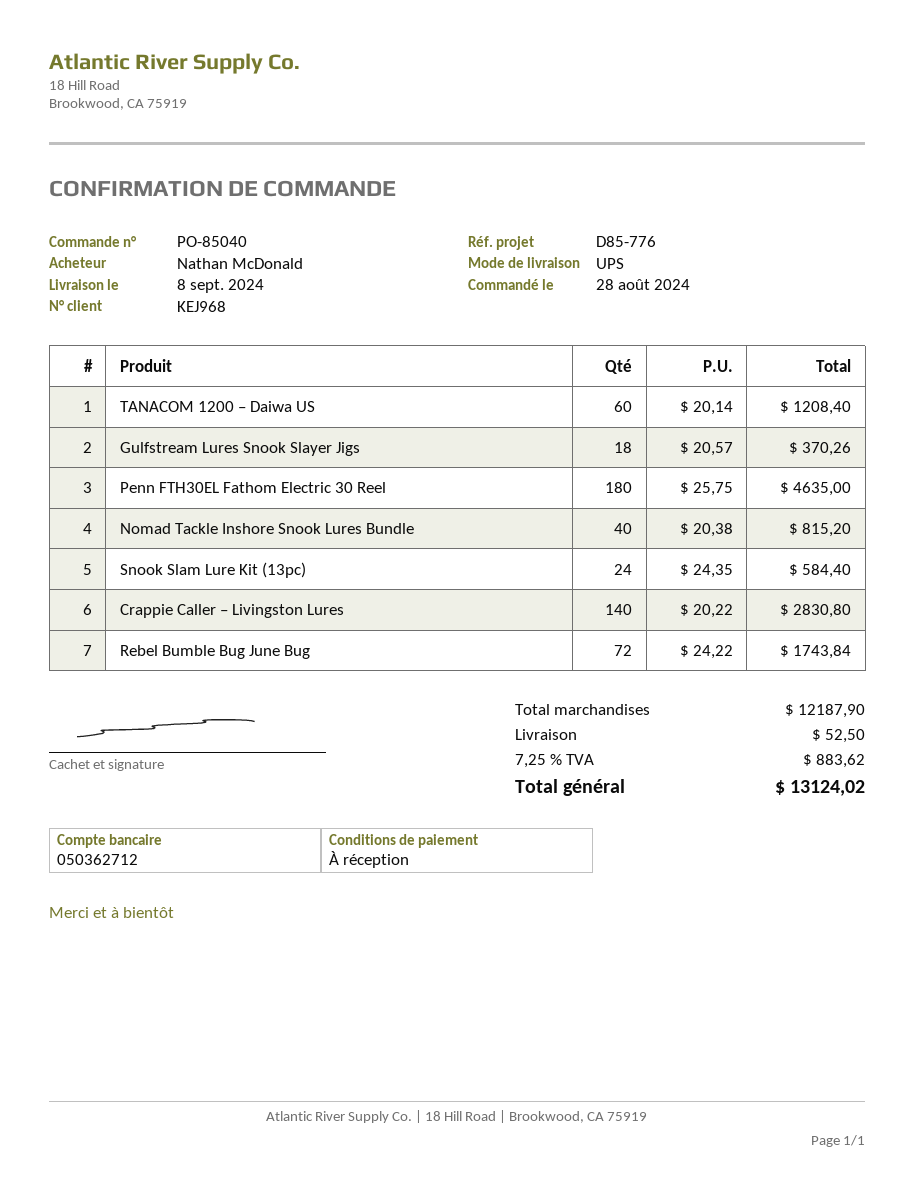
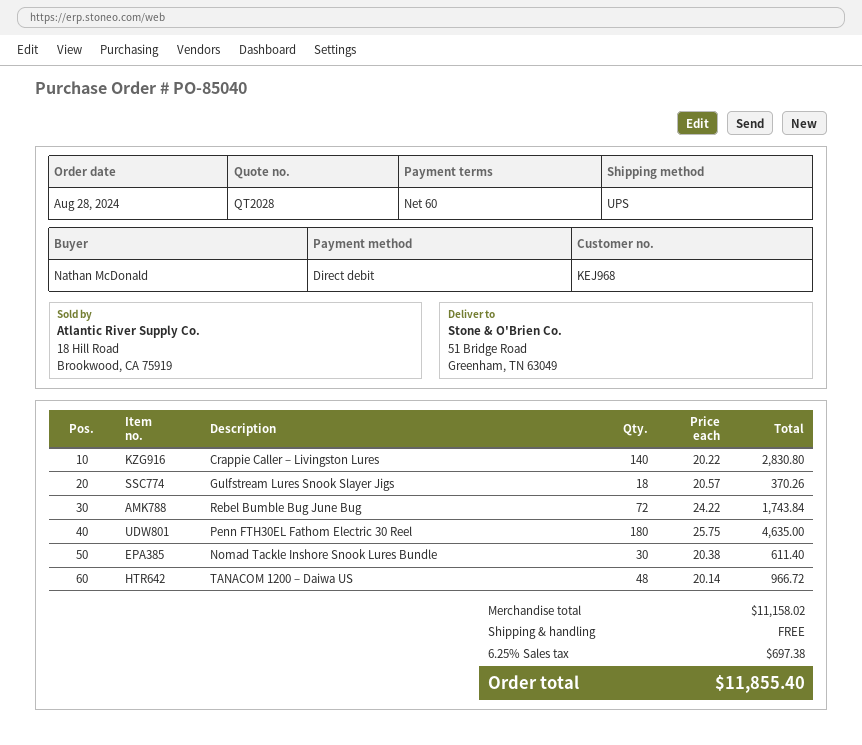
payment terms: on receipt -> 60 days
TANACOM 1200 – Daiwa US: 60 x 20.14 = 1208.40 -> 48 x 20.14 = 966.72
Nomad Tackle Inshore Snook Lures Bundle: 40 x 20.38 = 815.20 -> 30 x 20.38 = 611.40
Snook Slam Lure Kit (13pc): 24 x 24.35 = 584.40 -> none
subtotal: 12187.90 -> 11158.02
shipping: 52.50 -> 0.00
tax: 7.25% = 883.62 -> 6.25% = 697.38
total: 13124.02 -> 11855.40

